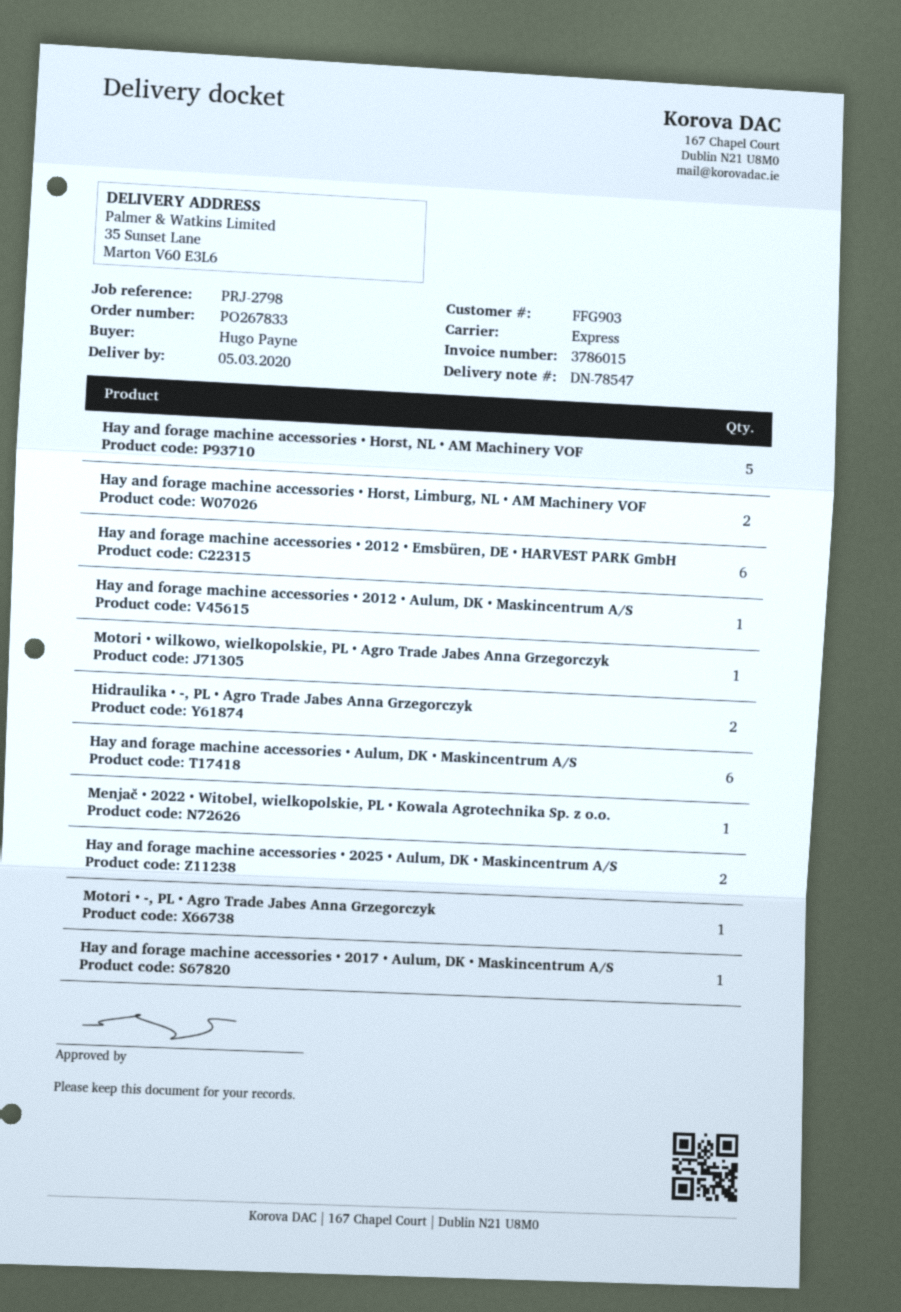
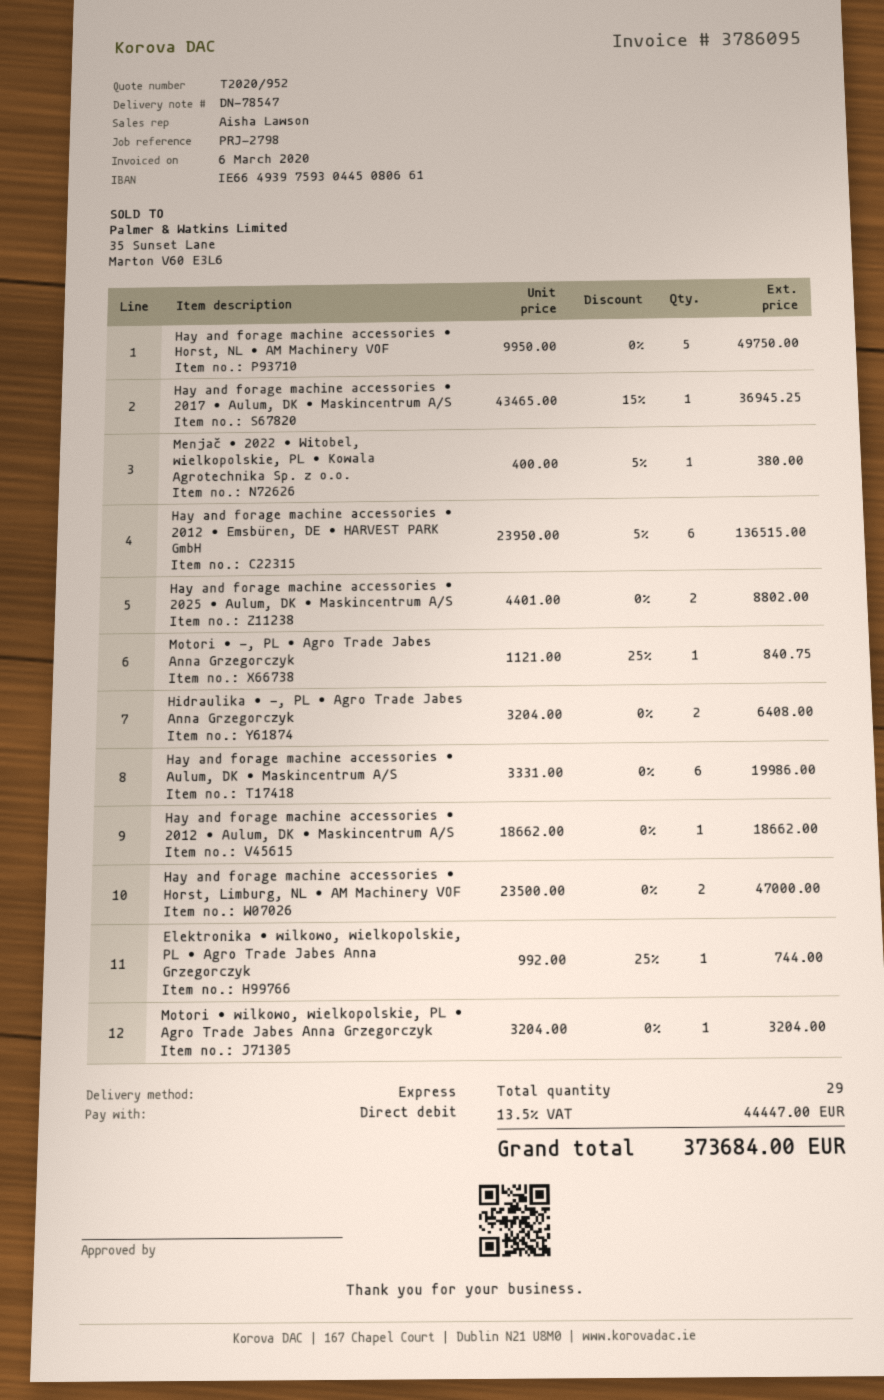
invoice number: 3786015 -> 3786095
Elektronika • wilkowo, wielkopolskie, PL • Agro Trade Jabes Anna Grzegorczyk: none -> 1

